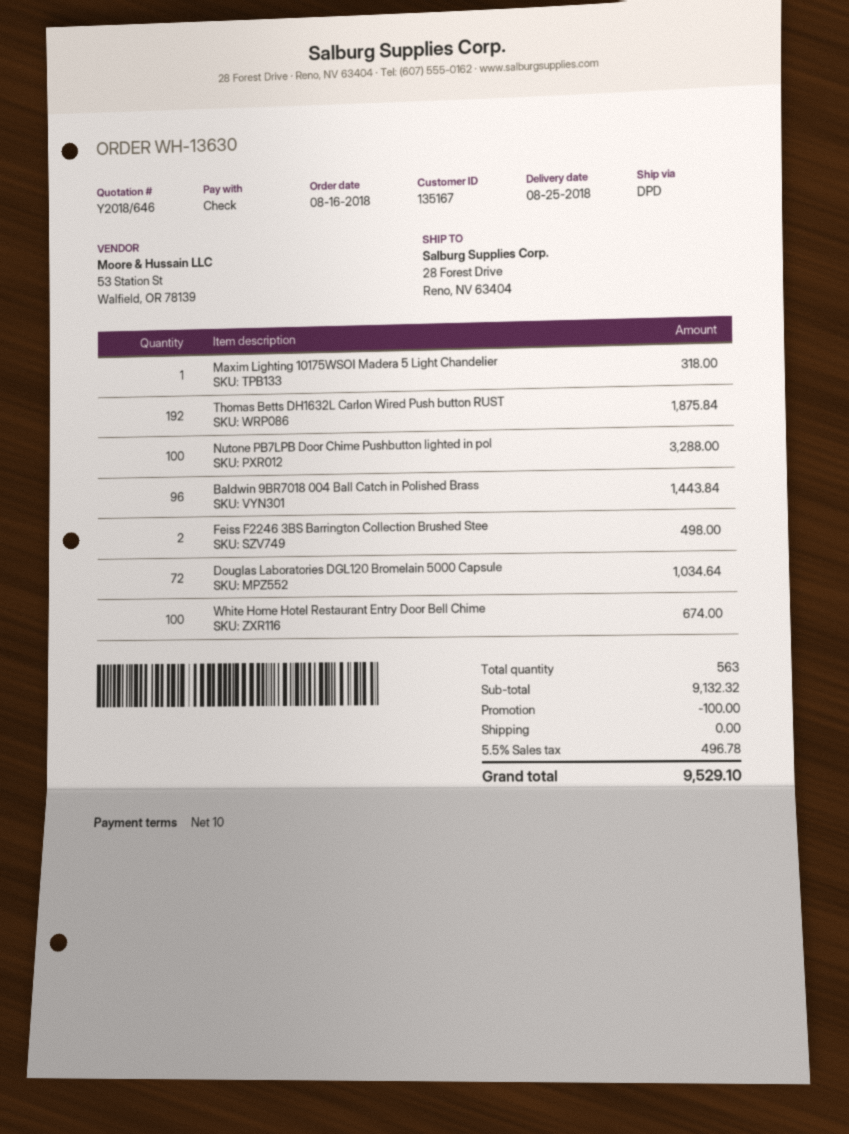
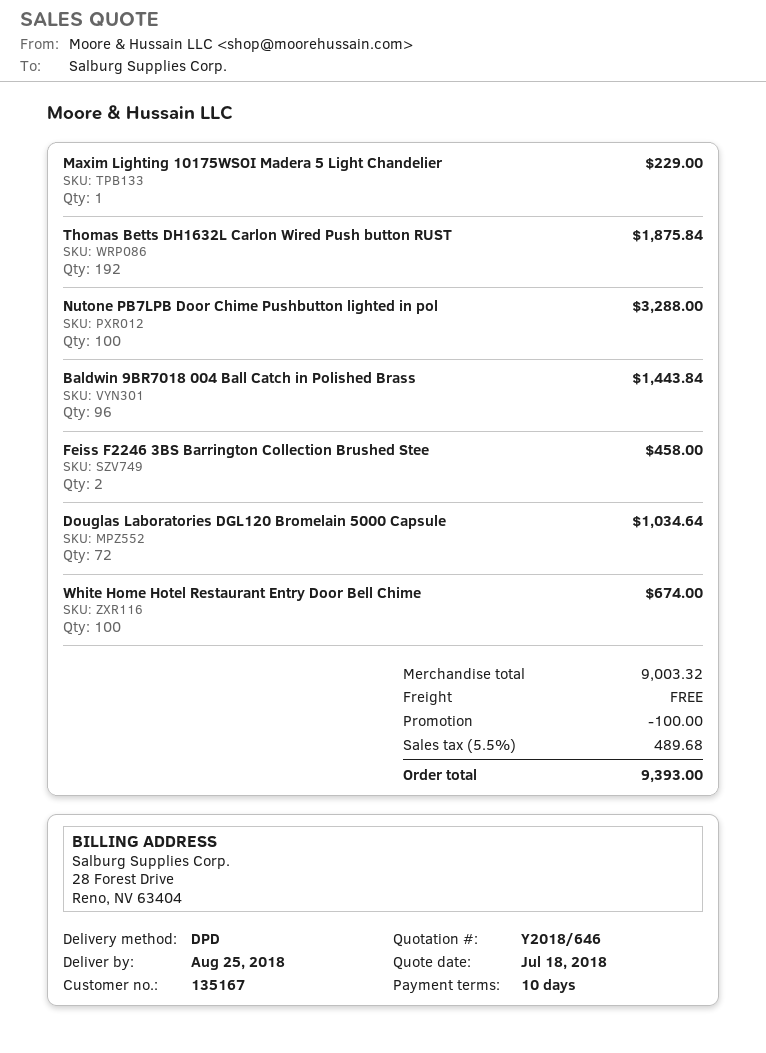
Maxim Lighting 10175WSOI Madera 5 Light Chandelier: 1 for 318.00 -> 1 for 229.00
Feiss F2246 3BS Barrington Collection Brushed Stee: 2 for 498.00 -> 2 for 458.00
subtotal: 9132.32 -> 9003.32
tax: 5.5% = 496.78 -> 5.5% = 489.68
total: 9529.10 -> 9393.00

